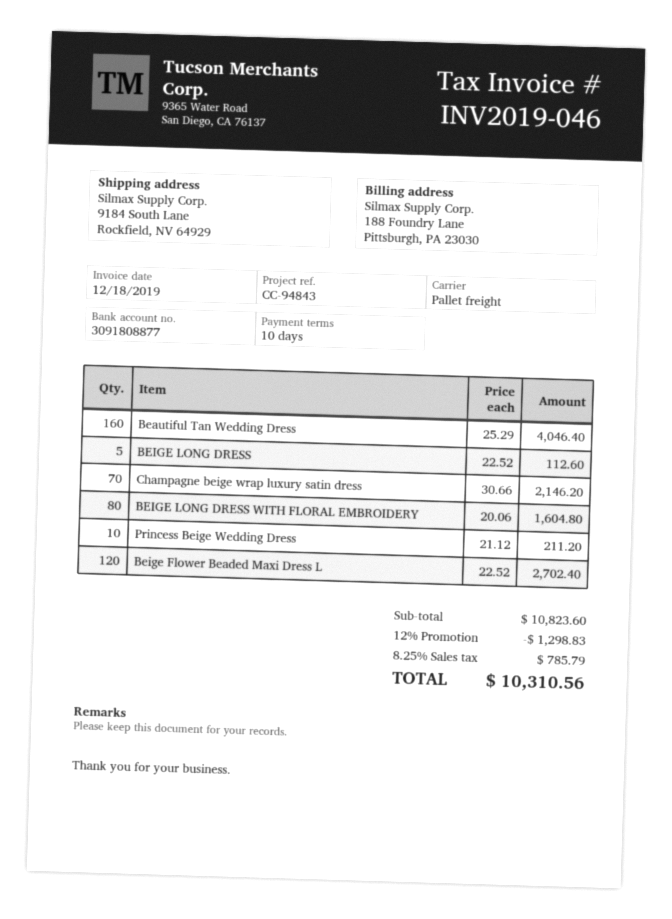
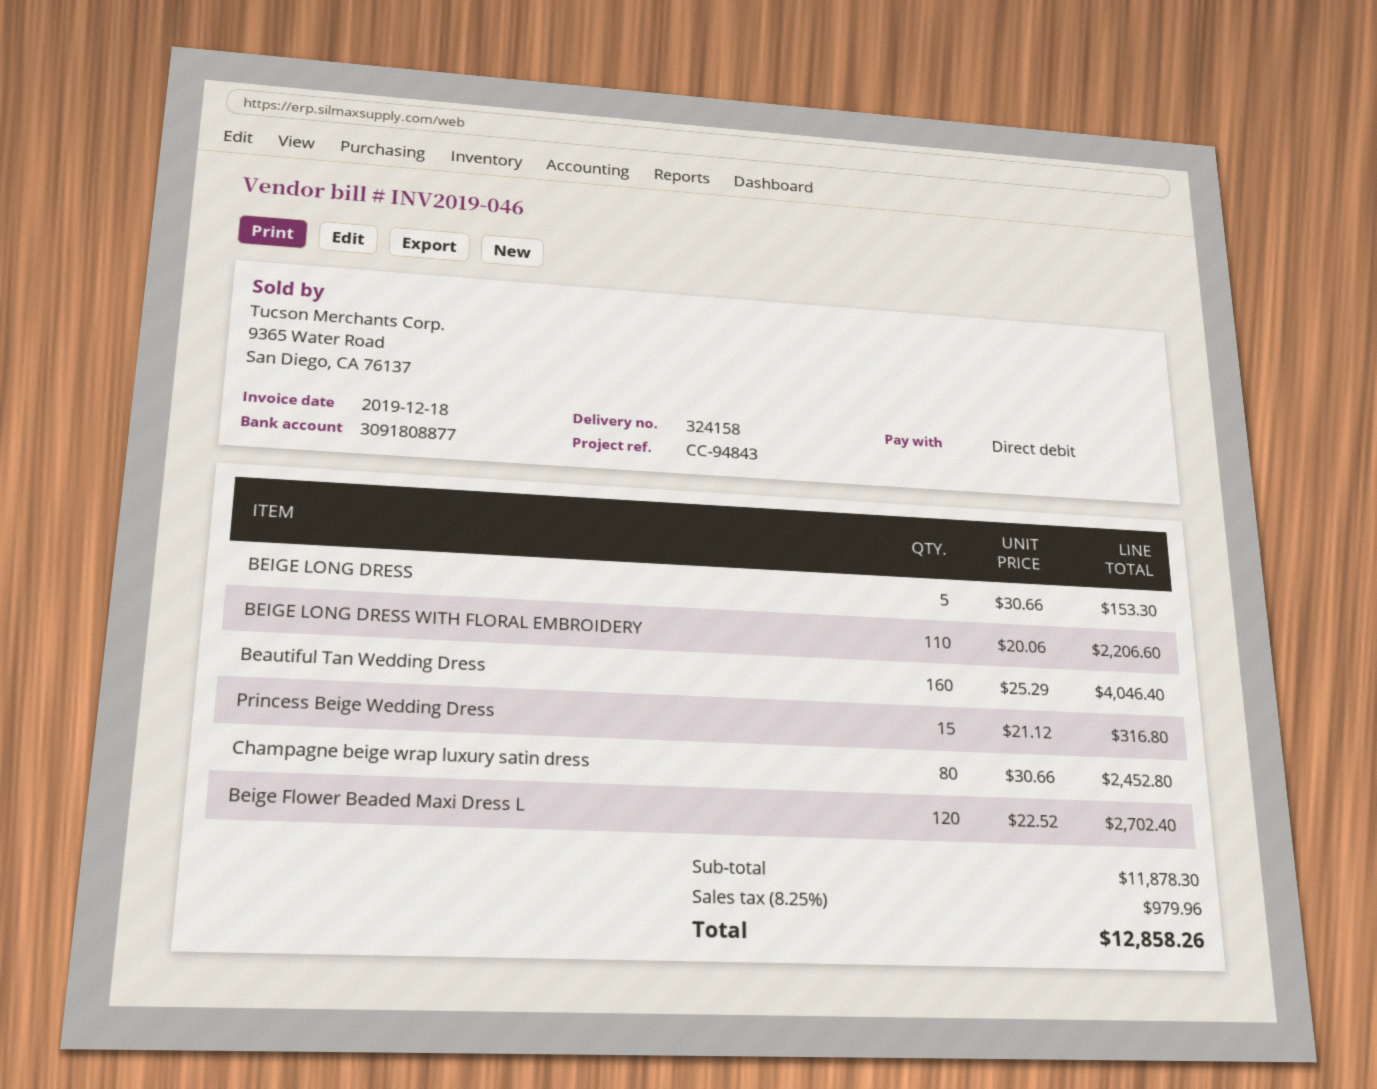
BEIGE LONG DRESS: 5 x 22.52 = 112.60 -> 5 x 30.66 = 153.30
Champagne beige wrap luxury satin dress: 70 x 30.66 = 2146.20 -> 80 x 30.66 = 2452.80
BEIGE LONG DRESS WITH FLORAL EMBROIDERY: 80 x 20.06 = 1604.80 -> 110 x 20.06 = 2206.60
Princess Beige Wedding Dress: 10 x 21.12 = 211.20 -> 15 x 21.12 = 316.80
subtotal: 10823.60 -> 11878.30
discount: 12% = 1298.83 -> none
tax: 8.25% = 785.79 -> 8.25% = 979.96
total: 10310.56 -> 12858.26

